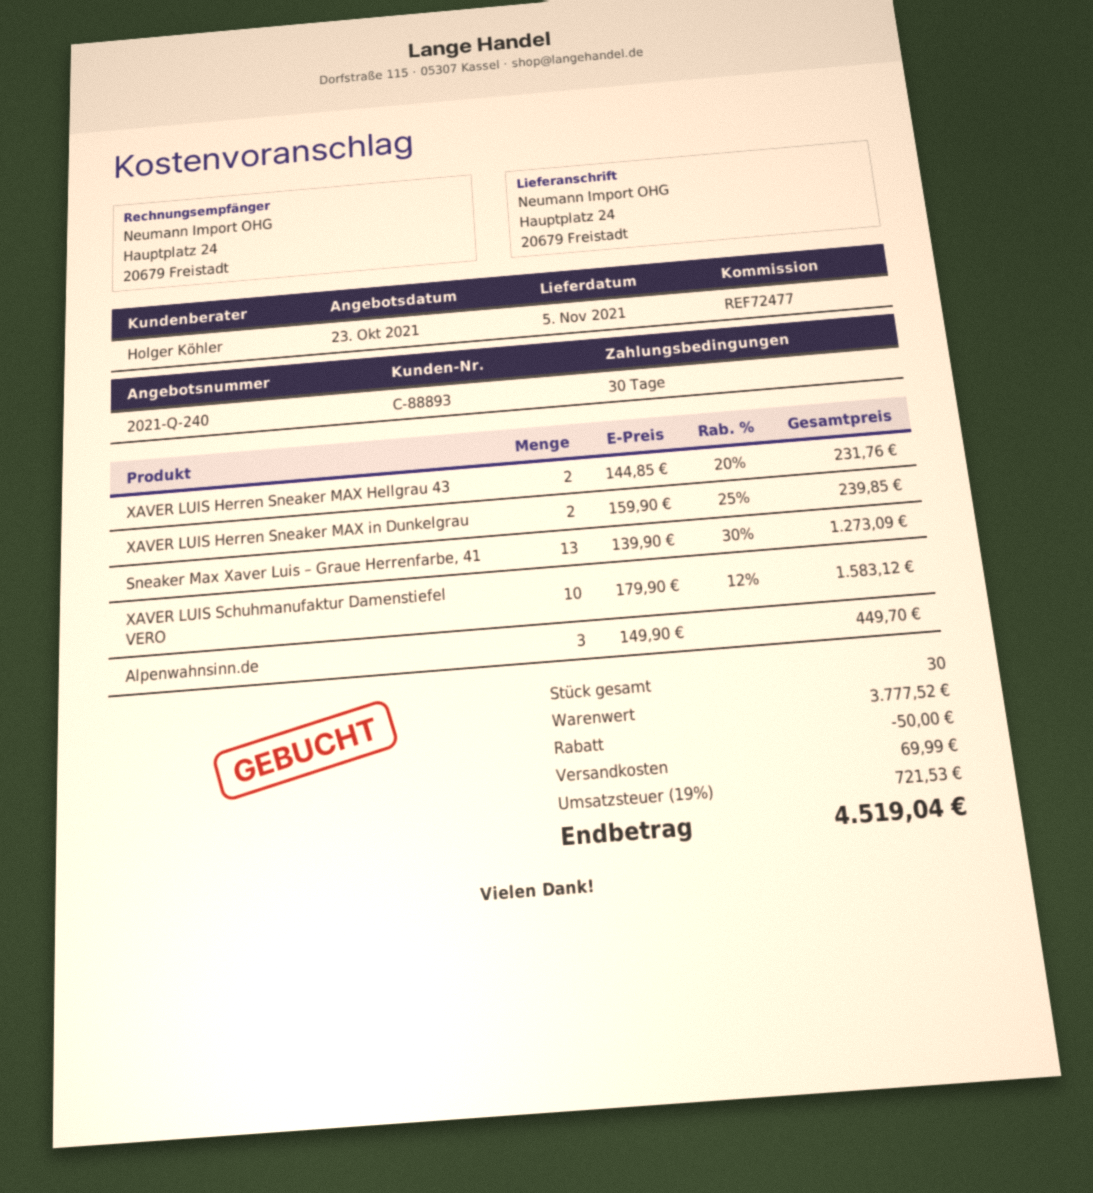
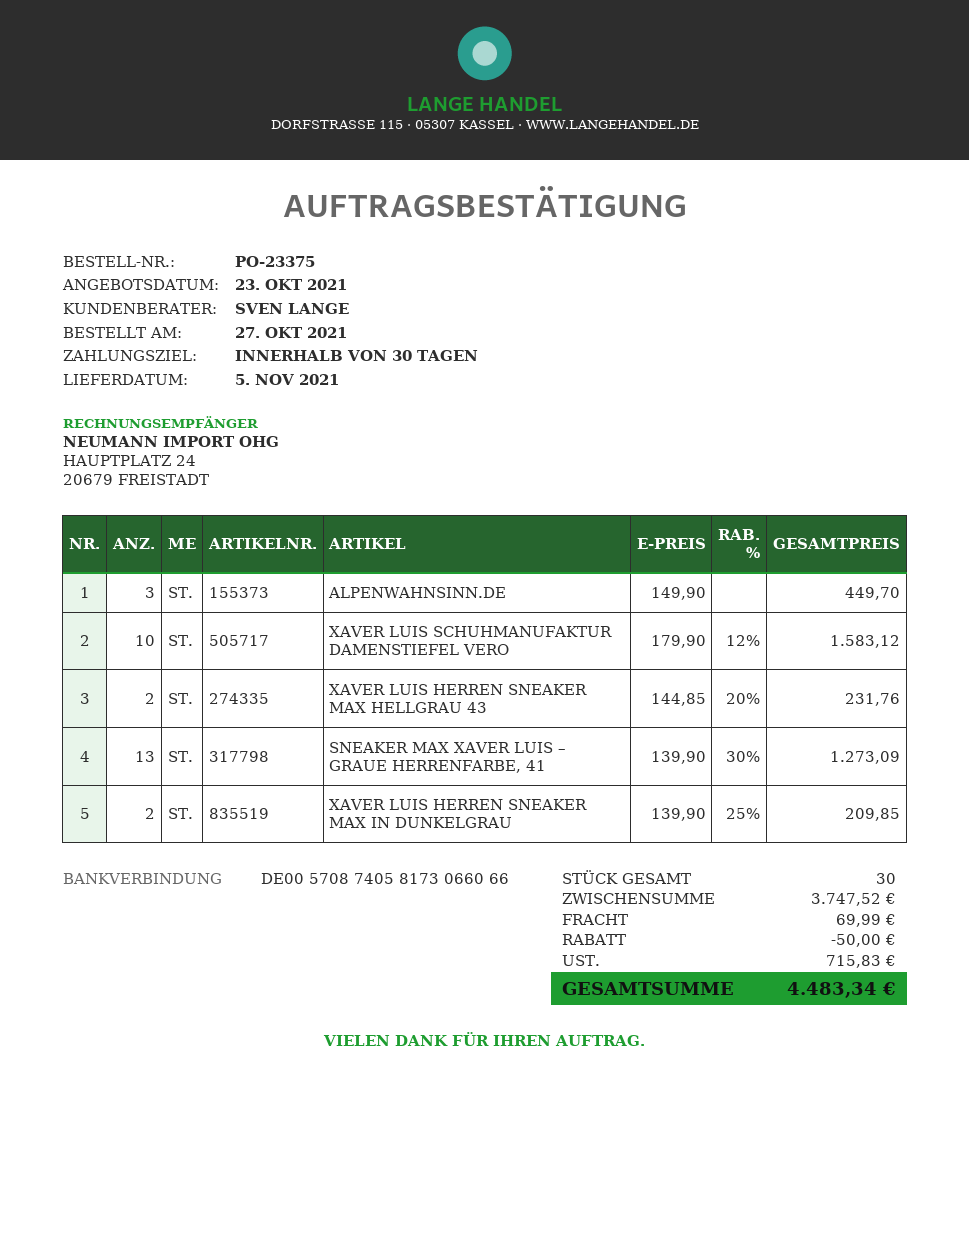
sales rep: Holger Köhler -> SVEN LANGE
XAVER LUIS Herren Sneaker MAX in Dunkelgrau: 2 x 159.90 - 25% = 239.85 -> 2 x 139.90 - 25% = 209.85
subtotal: 3777.52 -> 3747.52
tax: 721.53 -> 715.83
total: 4519.04 -> 4483.34

